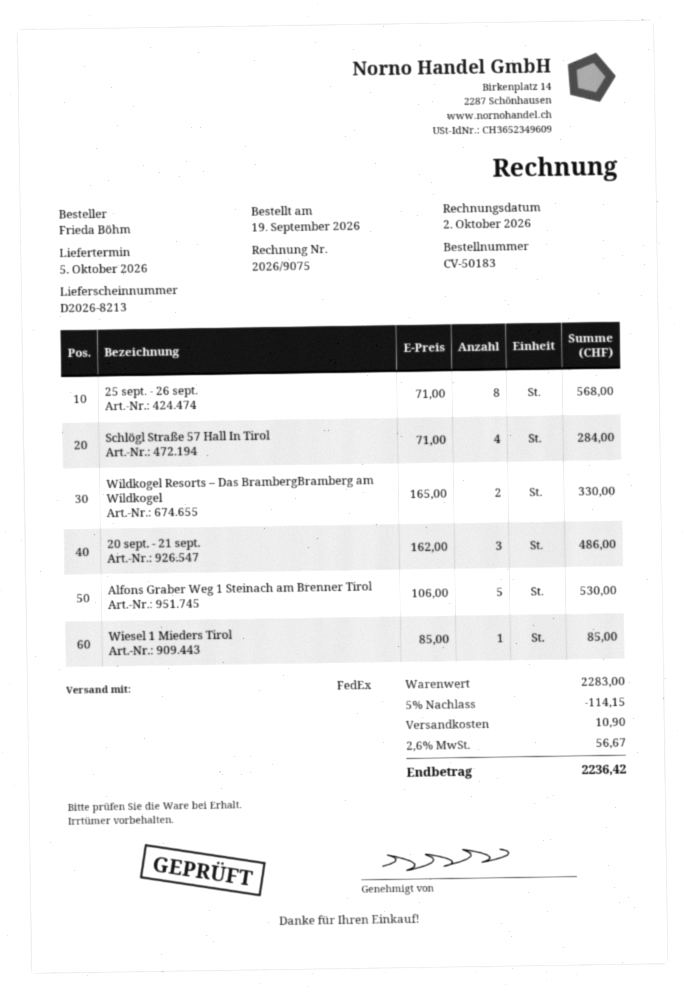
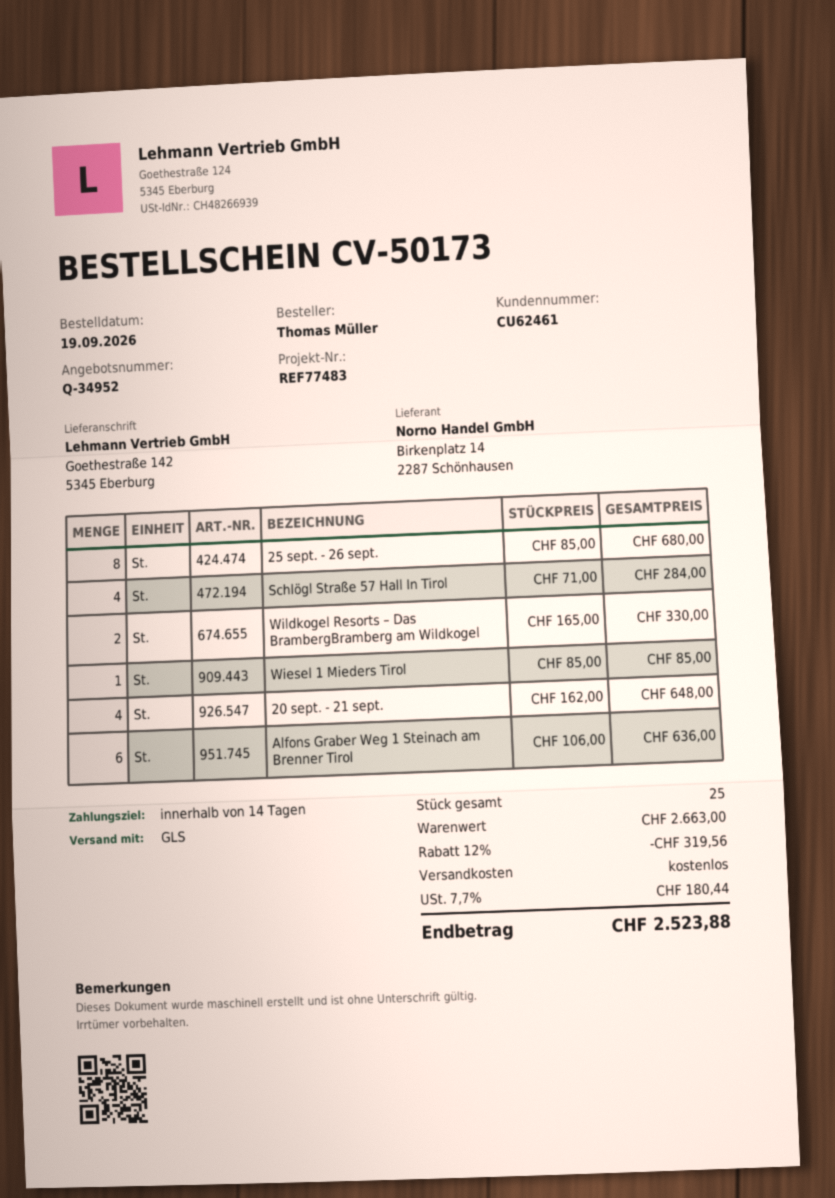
order number: CV-50183 -> CV-50173
ordered by: Frieda Böhm -> Thomas Müller
shipping method: FedEx -> GLS
25 sept. - 26 sept.: 8 x 71.00 = 568.00 -> 8 x 85.00 = 680.00
20 sept. - 21 sept.: 3 x 162.00 = 486.00 -> 4 x 162.00 = 648.00
Alfons Graber Weg 1 Steinach am Brenner Tirol: 5 x 106.00 = 530.00 -> 6 x 106.00 = 636.00
subtotal: 2283.00 -> 2663.00
discount: 5% = 114.15 -> 12% = 319.56
shipping: 10.90 -> 0.00
tax: 2.6% = 56.67 -> 7.7% = 180.44
total: 2236.42 -> 2523.88

